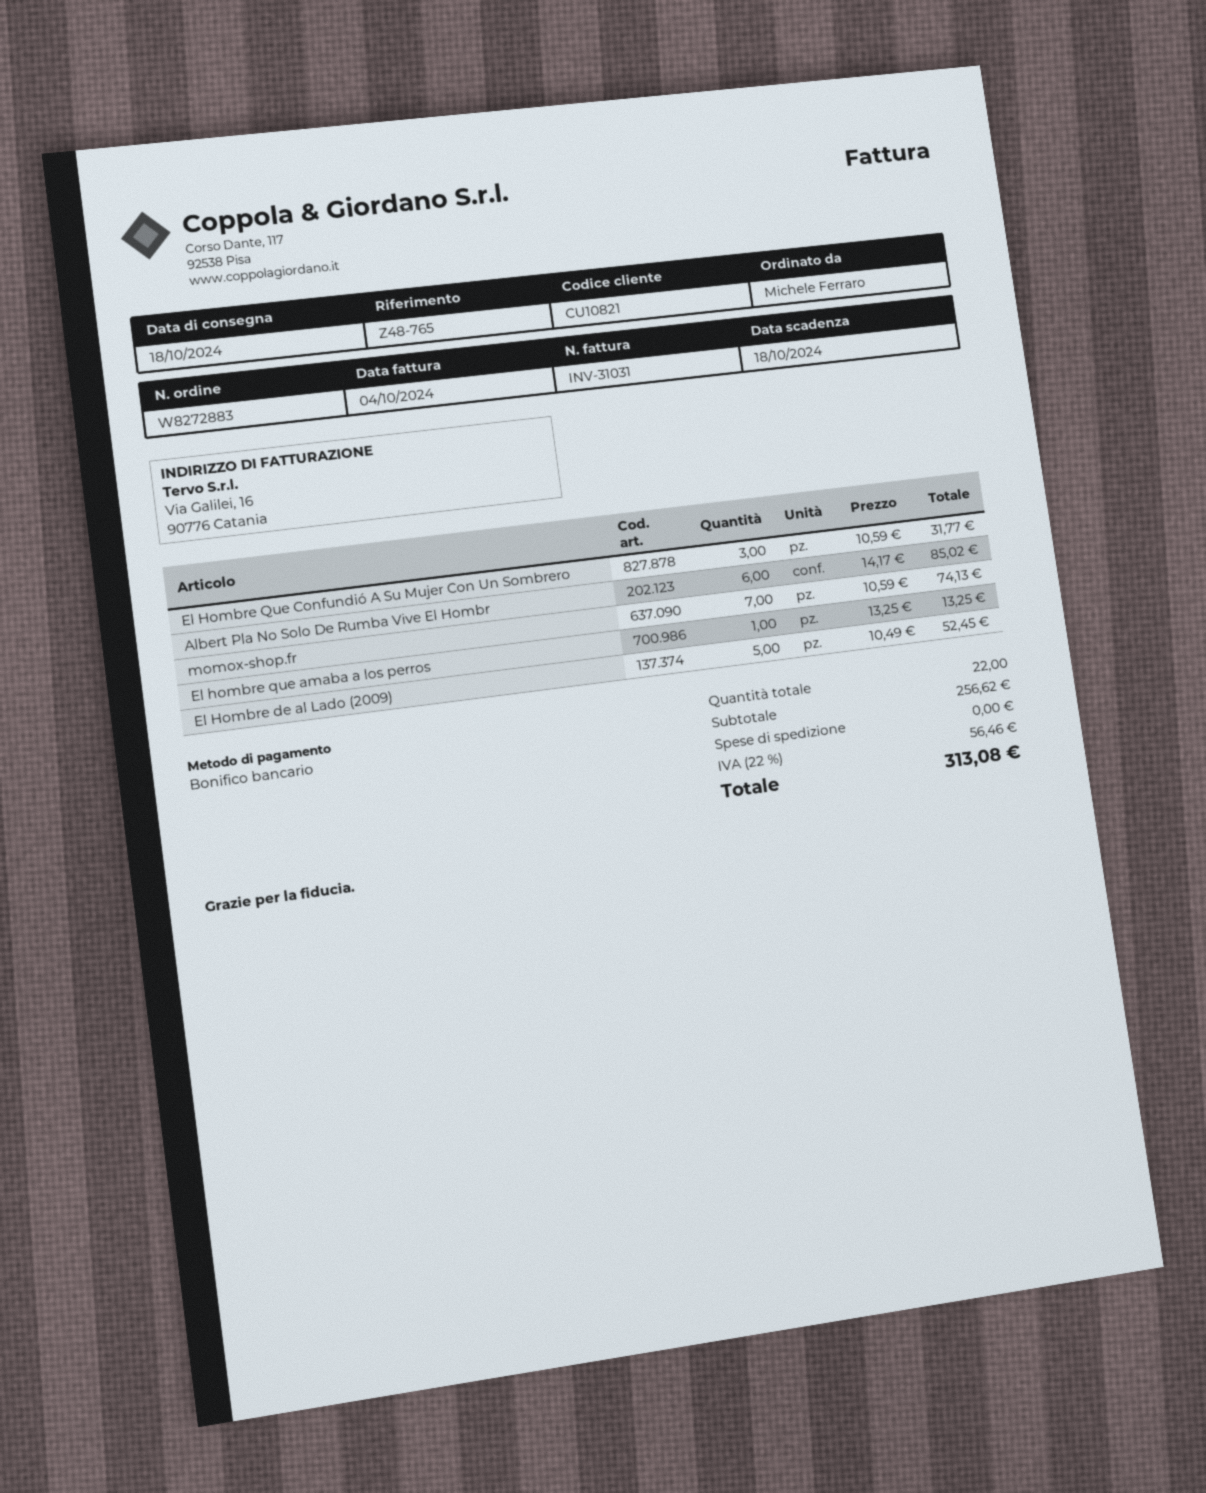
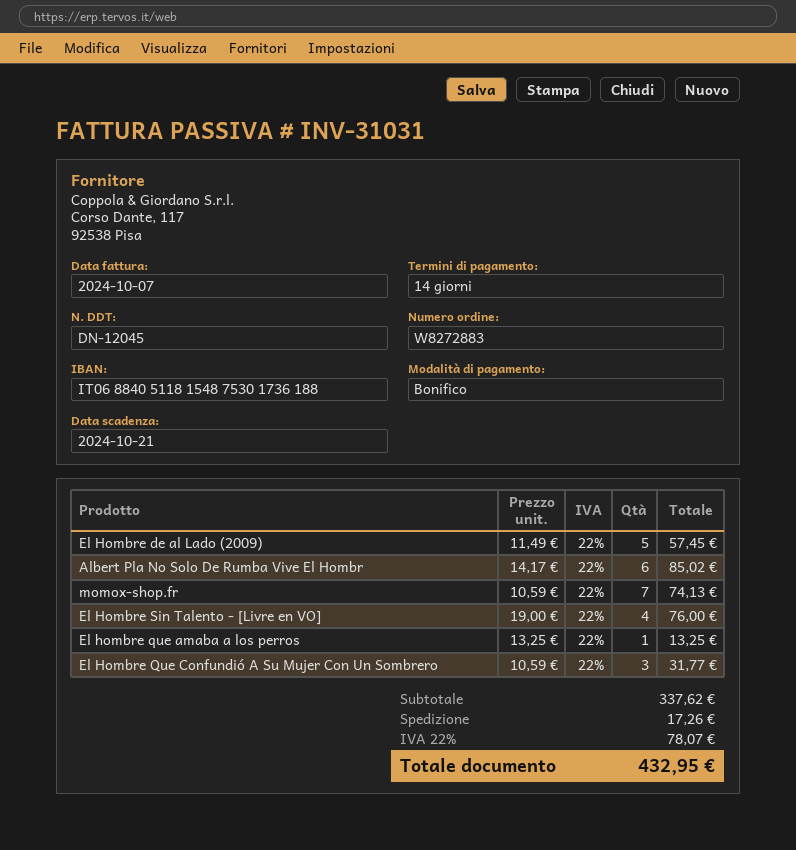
invoice date: 2024-10-04 -> 2024-10-07
due date: 2024-10-18 -> 2024-10-21
El Hombre de al Lado (2009): 5 x 10.49 = 52.45 -> 5 x 11.49 = 57.45
El Hombre Sin Talento - [Livre en VO]: none -> 4 x 19.00 = 76.00
subtotal: 256.62 -> 337.62
shipping: 0.00 -> 17.26
tax: 22% = 56.46 -> 22% = 78.07
total: 313.08 -> 432.95

